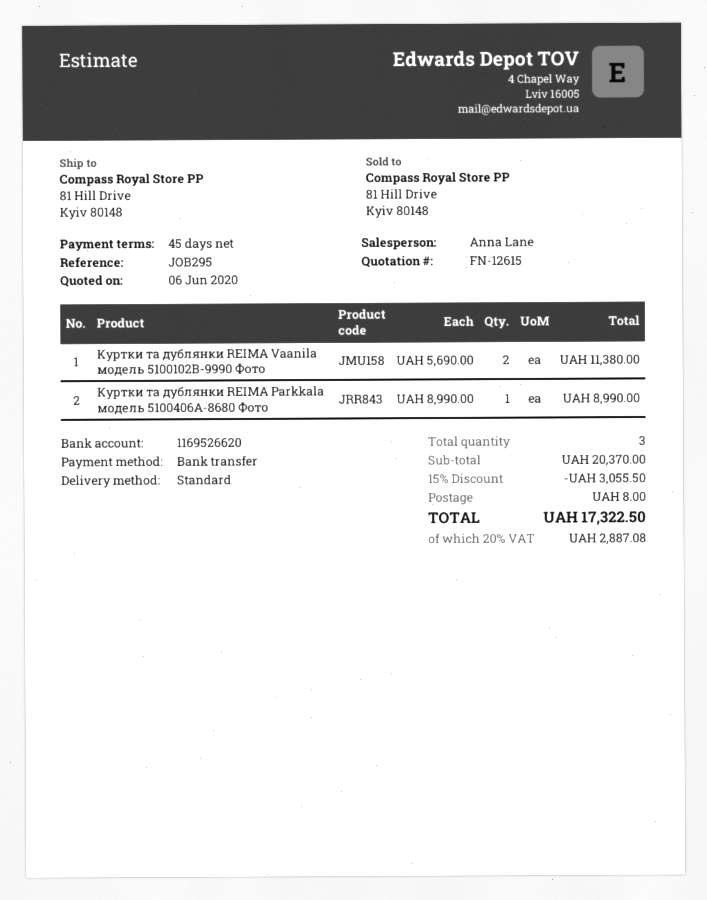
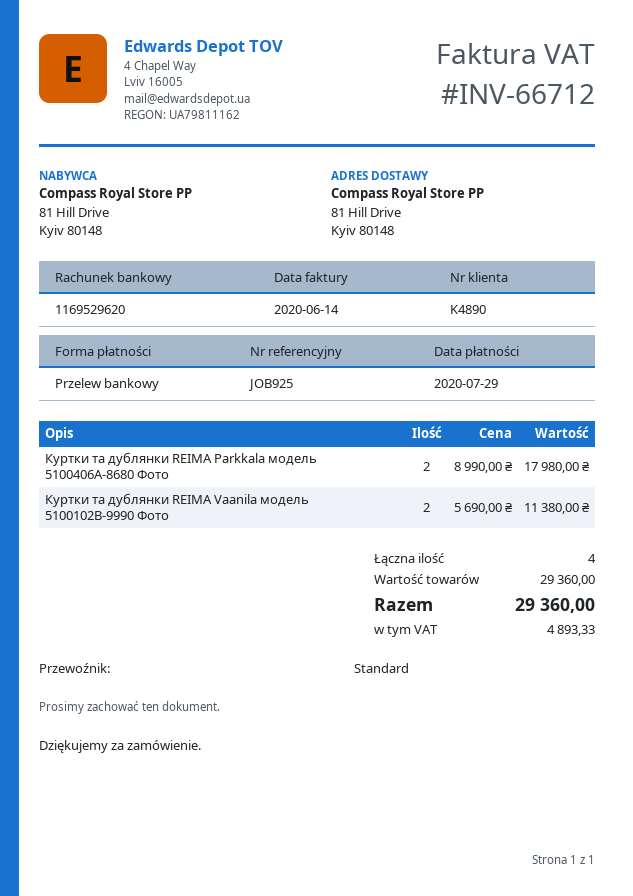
reference: JOB295 -> JOB925
bank account: 1169526620 -> 1169529620
Куртки та дублянки REIMA Parkkala модель 5100406A-8680 Фото: 1 x 8990.00 = 8990.00 -> 2 x 8990.00 = 17980.00
total quantity: 3 -> 4
subtotal: 20370.00 -> 29360.00
discount: 15% = 3055.50 -> none
shipping: 8.00 -> none
tax: 2887.08 -> 4893.33
total: 17322.50 -> 29360.00

